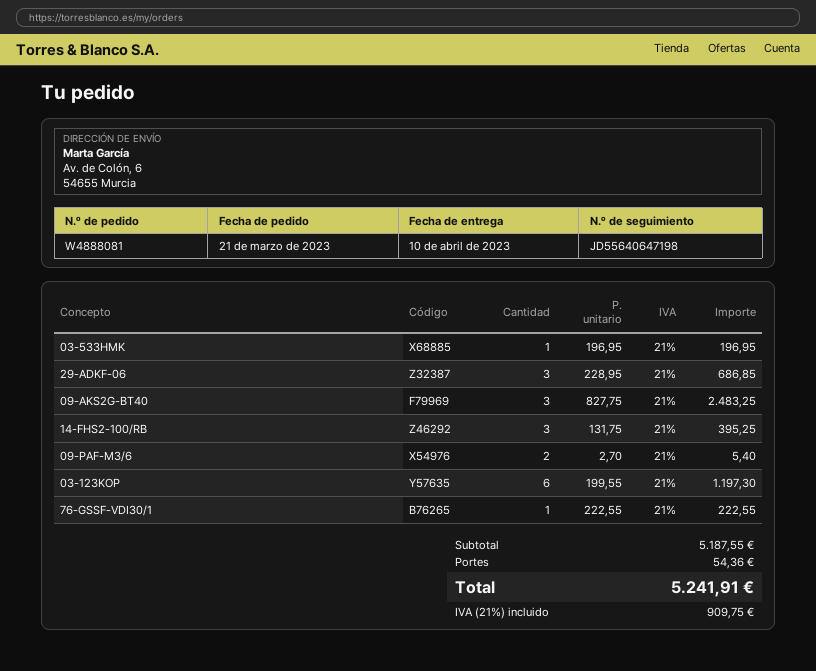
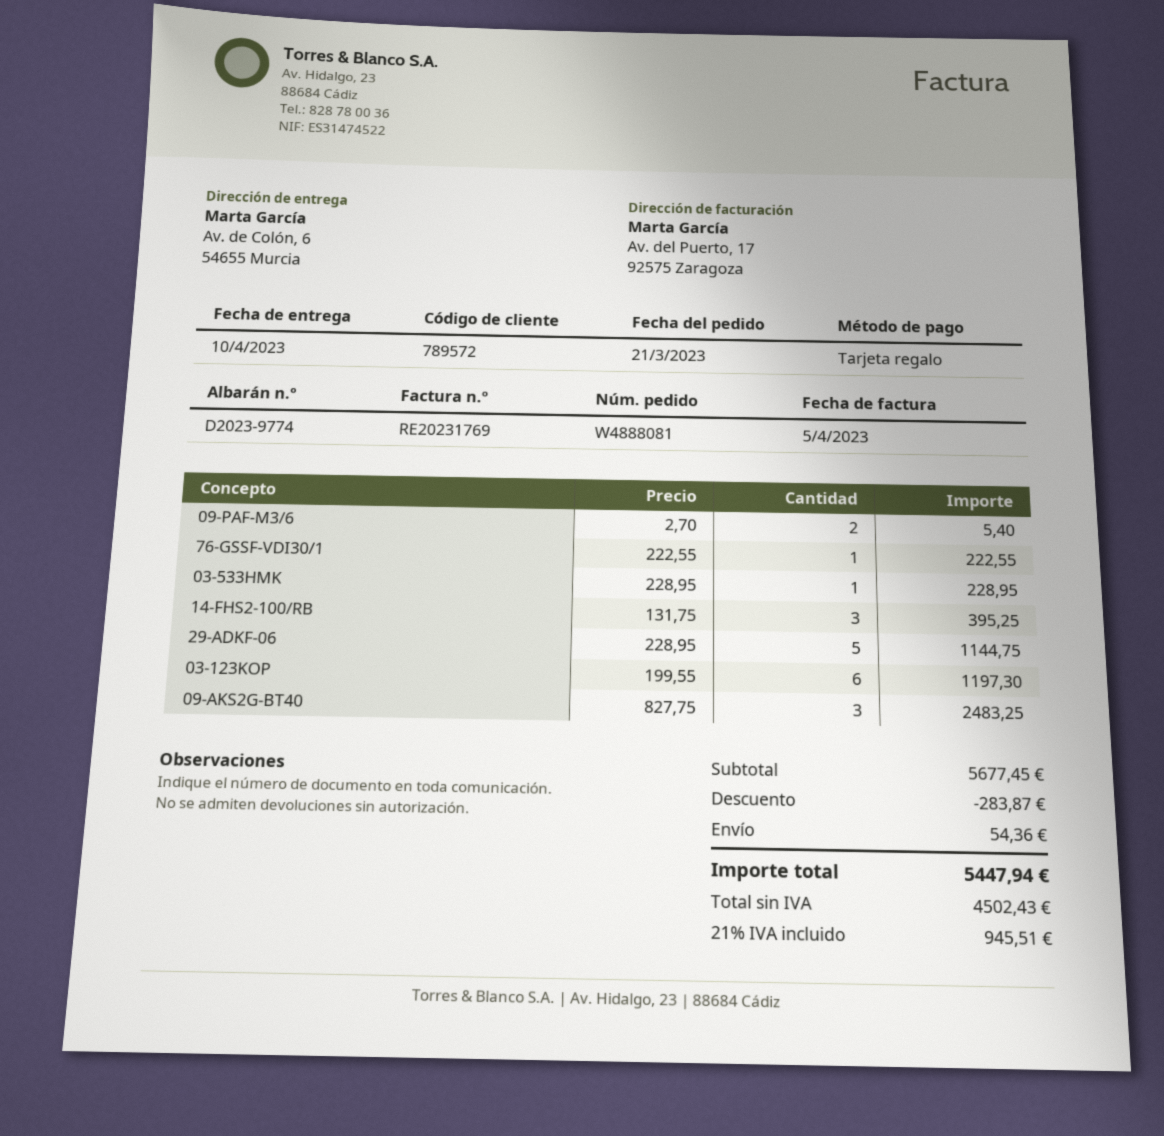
03-533HMK: 1 x 196.95 = 196.95 -> 1 x 228.95 = 228.95
29-ADKF-06: 3 x 228.95 = 686.85 -> 5 x 228.95 = 1144.75
subtotal: 5187.55 -> 5677.45
discount: none -> 283.87
tax: 21% = 909.75 -> 21% = 945.51
total: 5241.91 -> 5447.94

